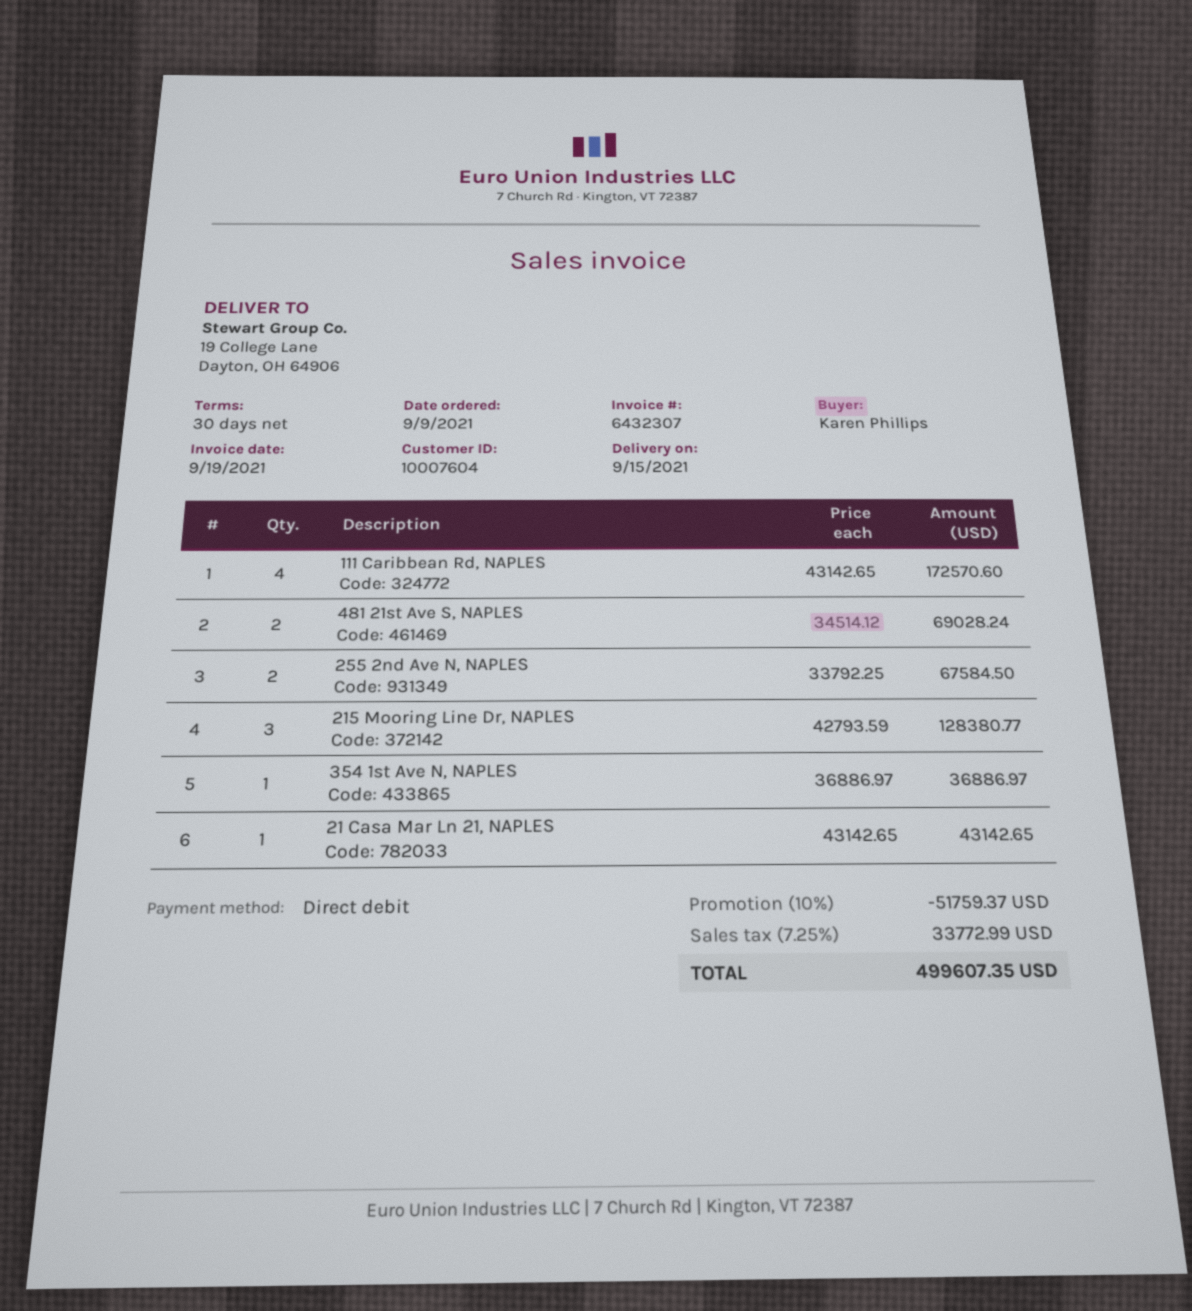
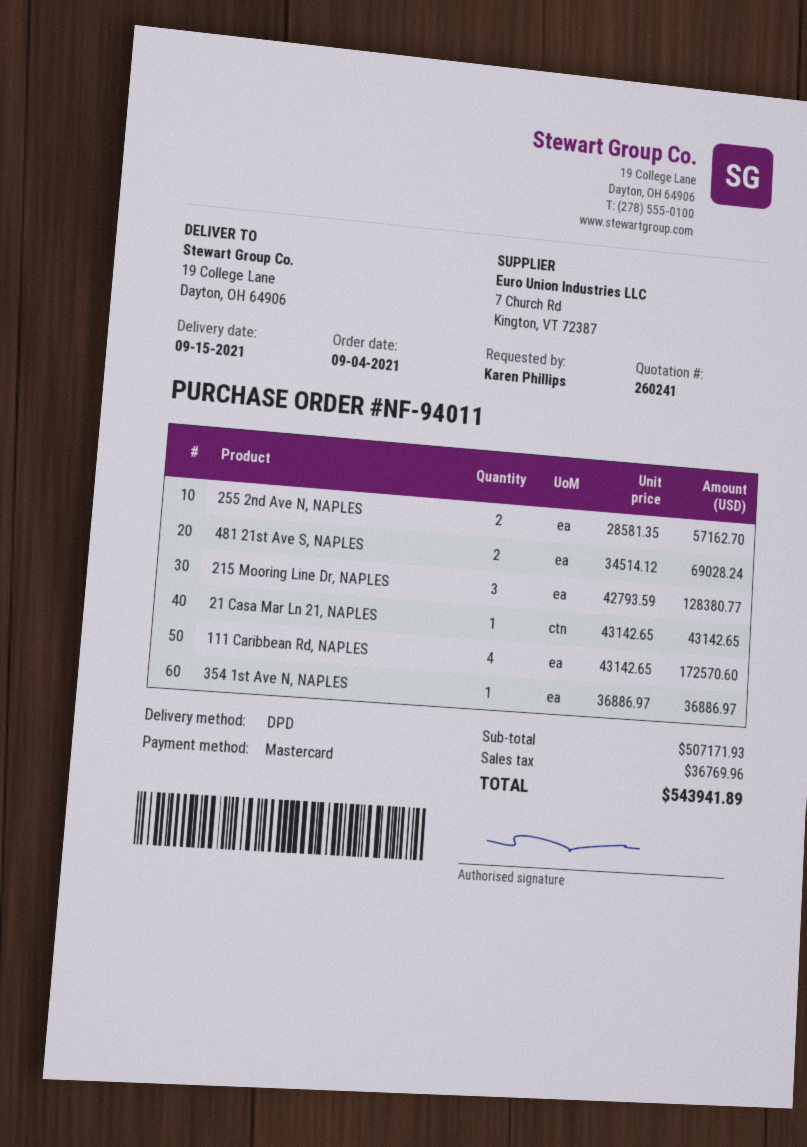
order date: 2021-09-09 -> 2021-09-04
payment method: direct debit -> Mastercard
255 2nd Ave N, NAPLES: 2 x 33792.25 = 67584.50 -> 2 x 28581.35 = 57162.70
discount: 10% = 51759.37 -> none
tax: 33772.99 -> 36769.96
total: 499607.35 -> 543941.89

